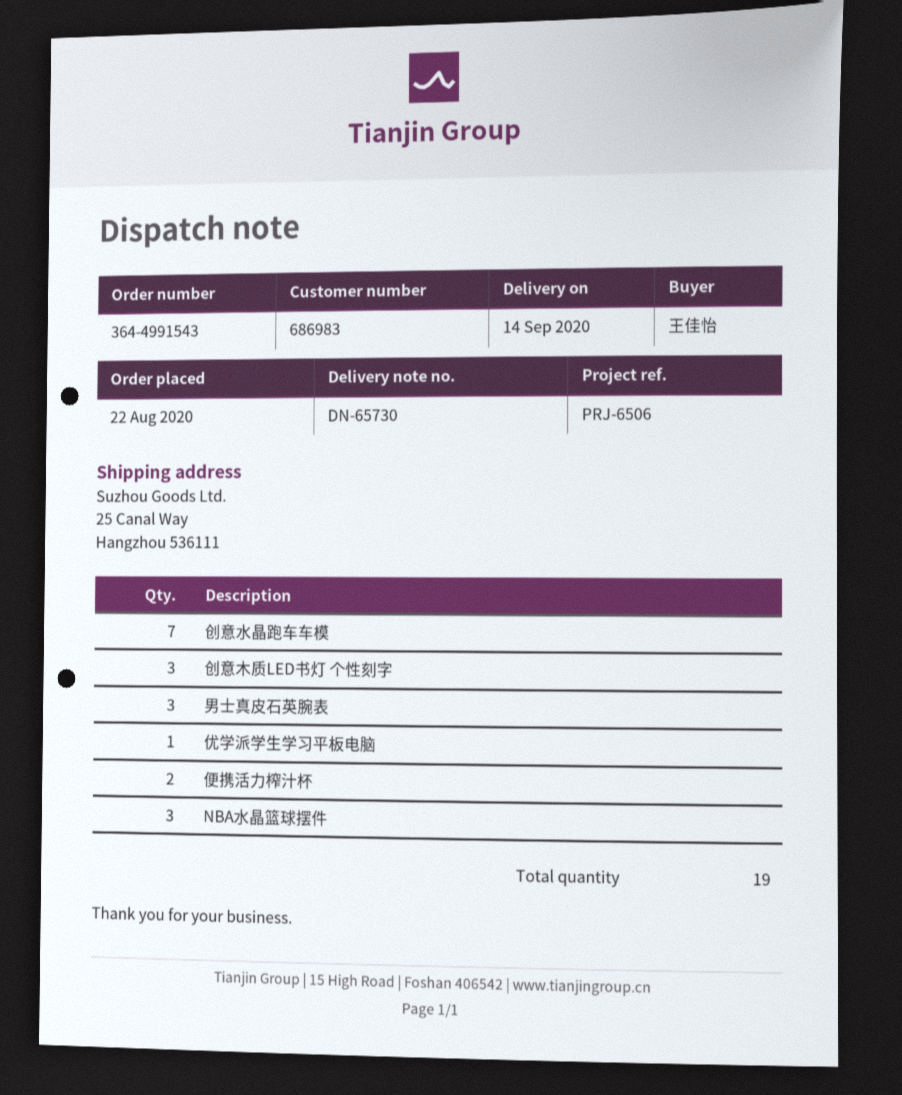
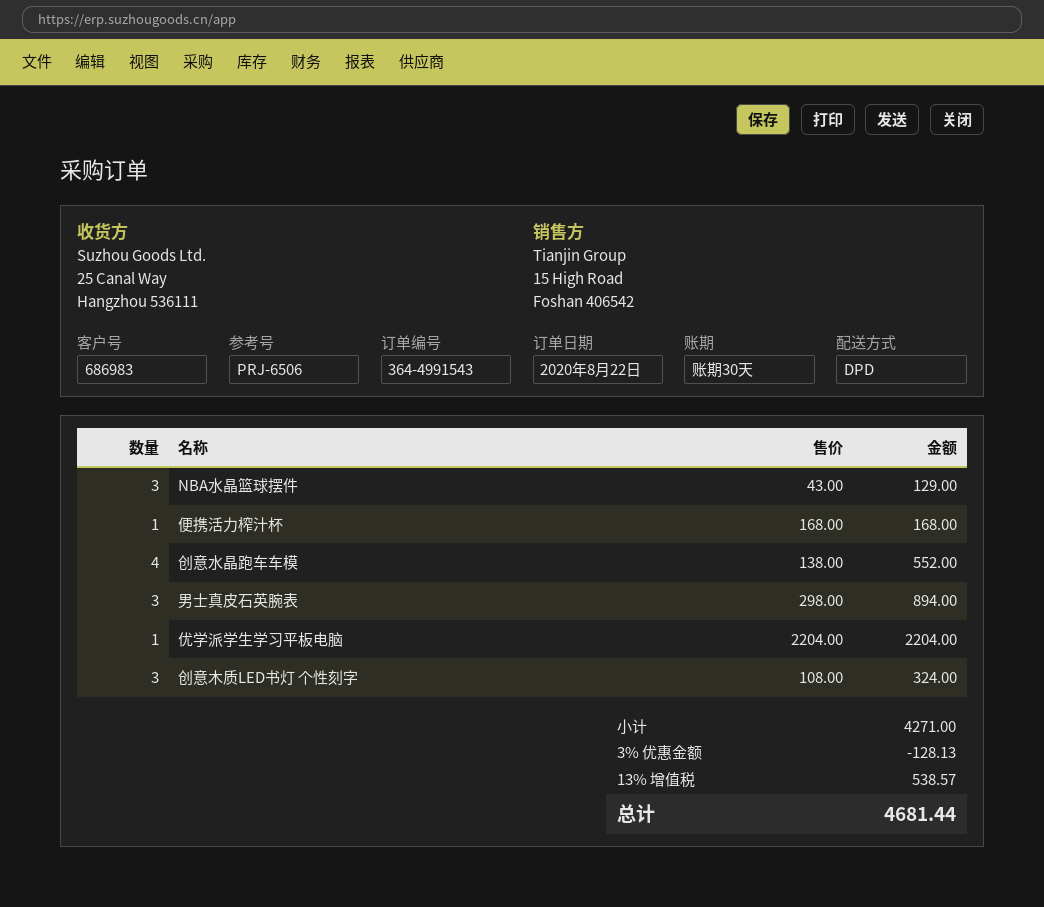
创意水晶跑车车模: 7 -> 4
便携活力榨汁杯: 2 -> 1

